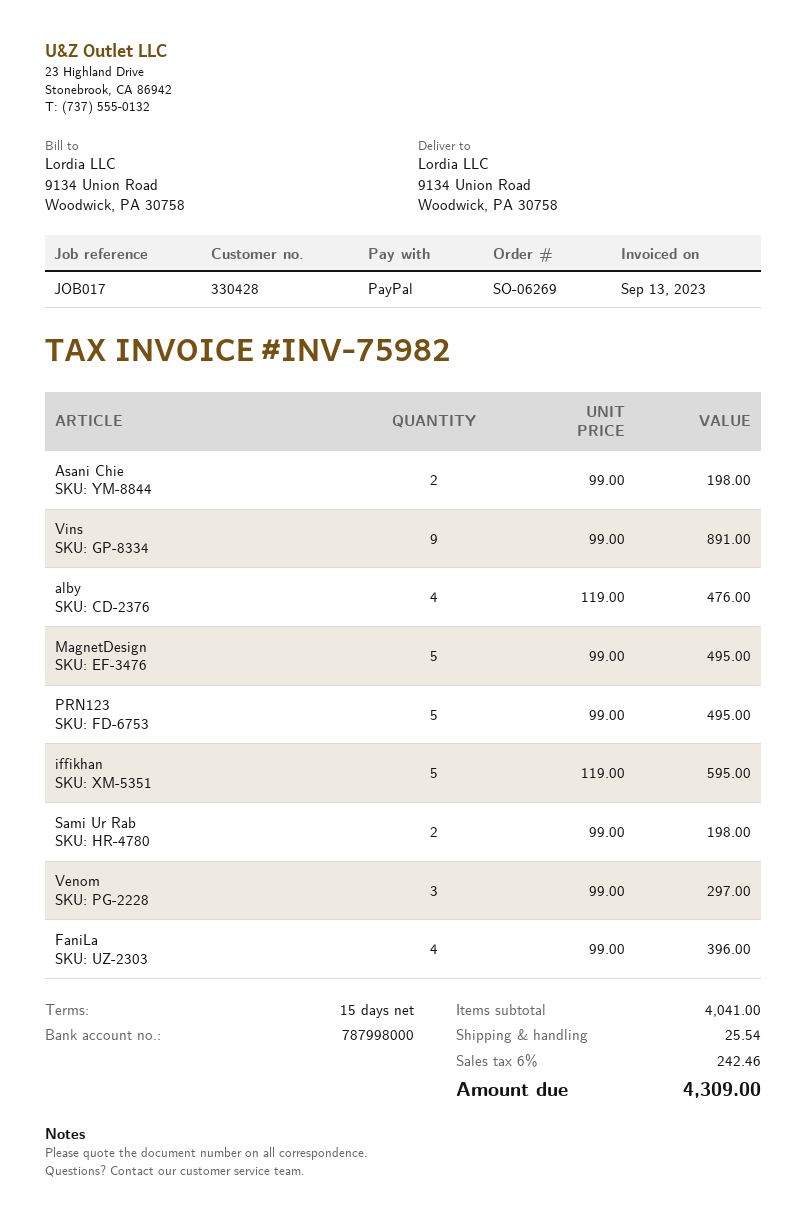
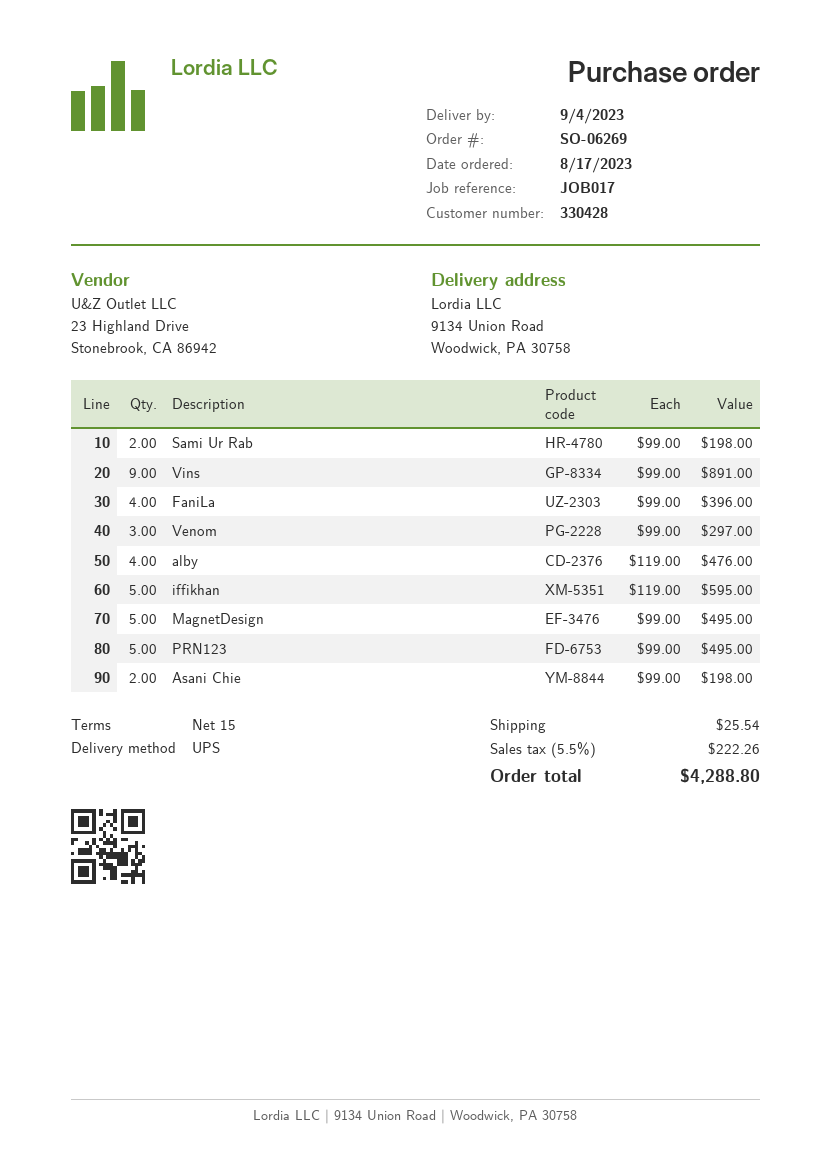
tax: 6% = 242.46 -> 5.5% = 222.26
total: 4309.00 -> 4288.80

